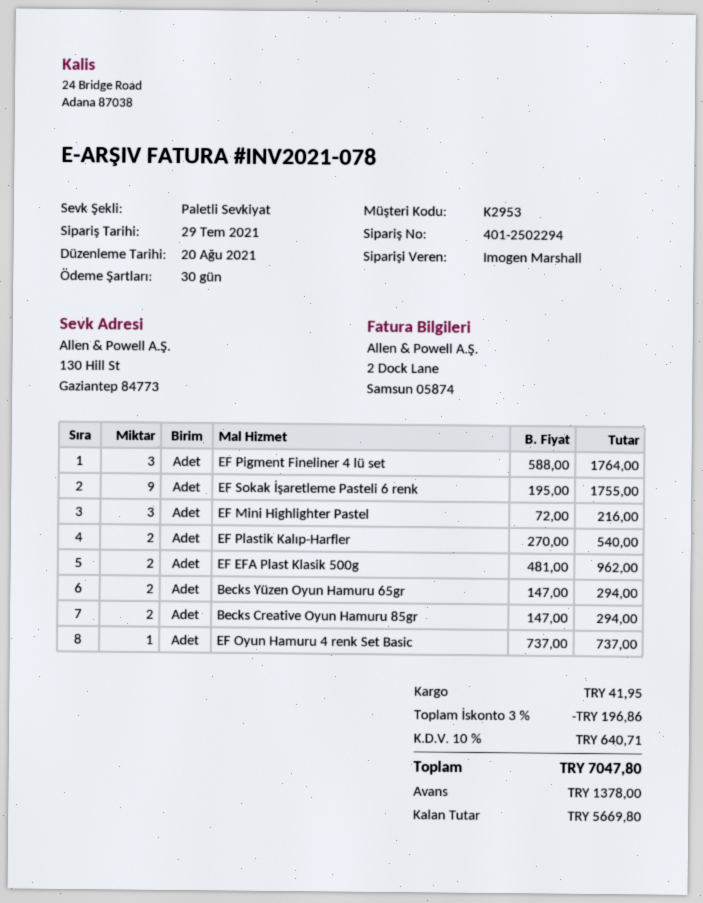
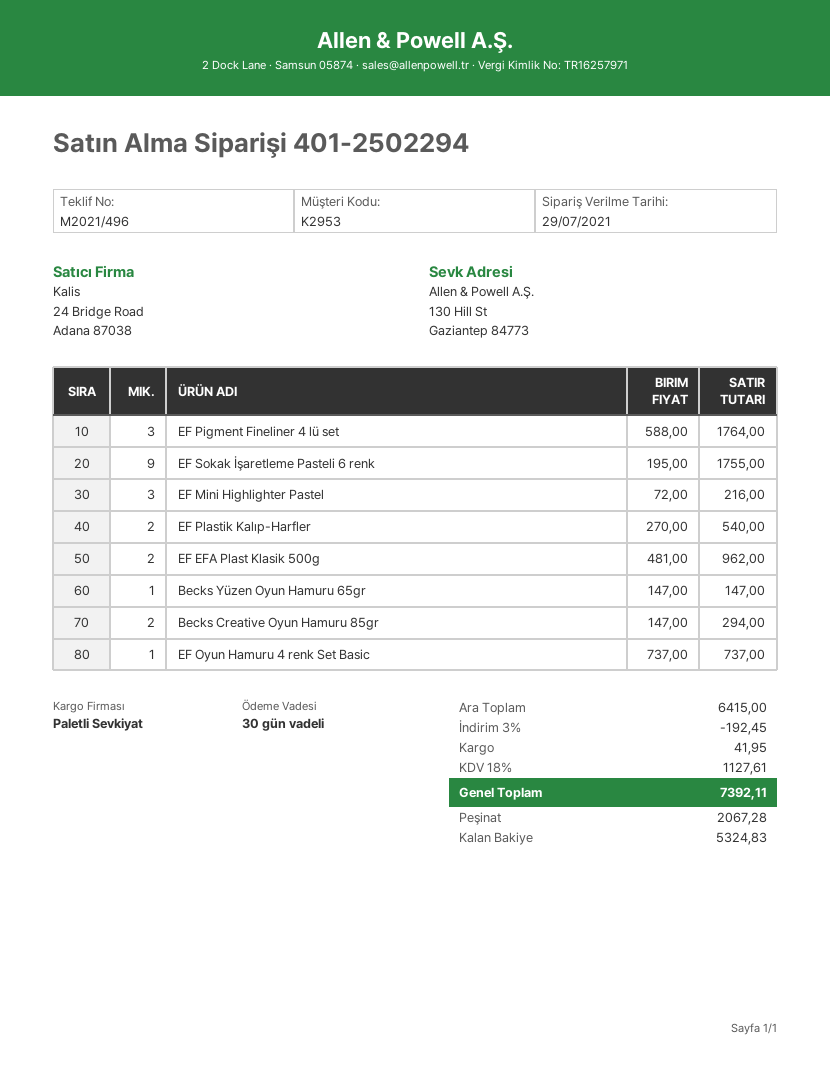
Becks Yüzen Oyun Hamuru 65gr: 2 x 147.00 = 294.00 -> 1 x 147.00 = 147.00
discount: 3% = 196.86 -> 3% = 192.45
tax: 10% = 640.71 -> 18% = 1127.61
total: 7047.80 -> 7392.11
deposit: 1378.00 -> 2067.28
balance: 5669.80 -> 5324.83

